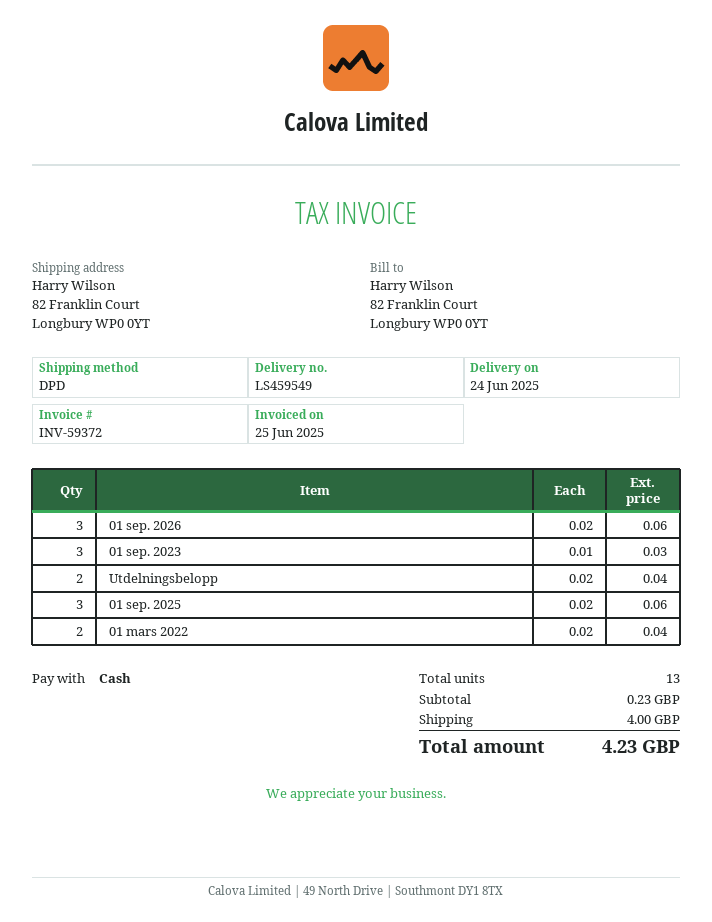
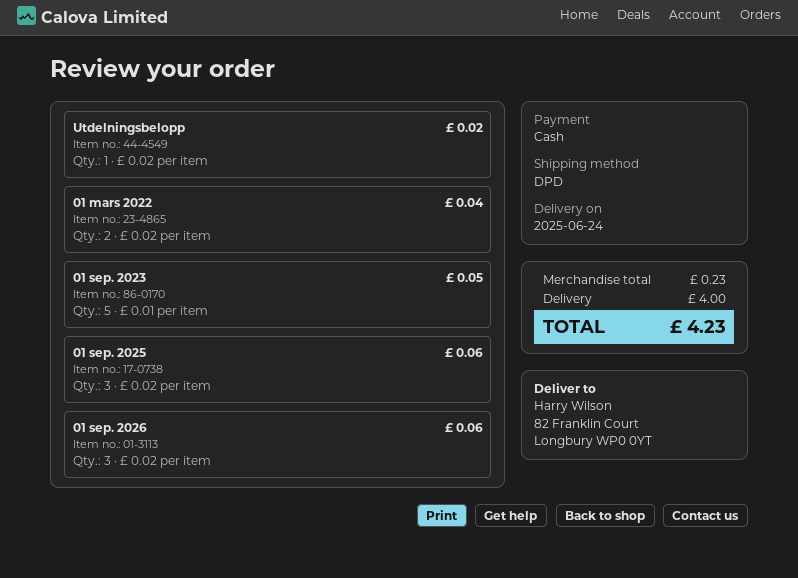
01 sep. 2023: 3 x 0.01 = 0.03 -> 5 x 0.01 = 0.05
Utdelningsbelopp: 2 x 0.02 = 0.04 -> 1 x 0.02 = 0.02

